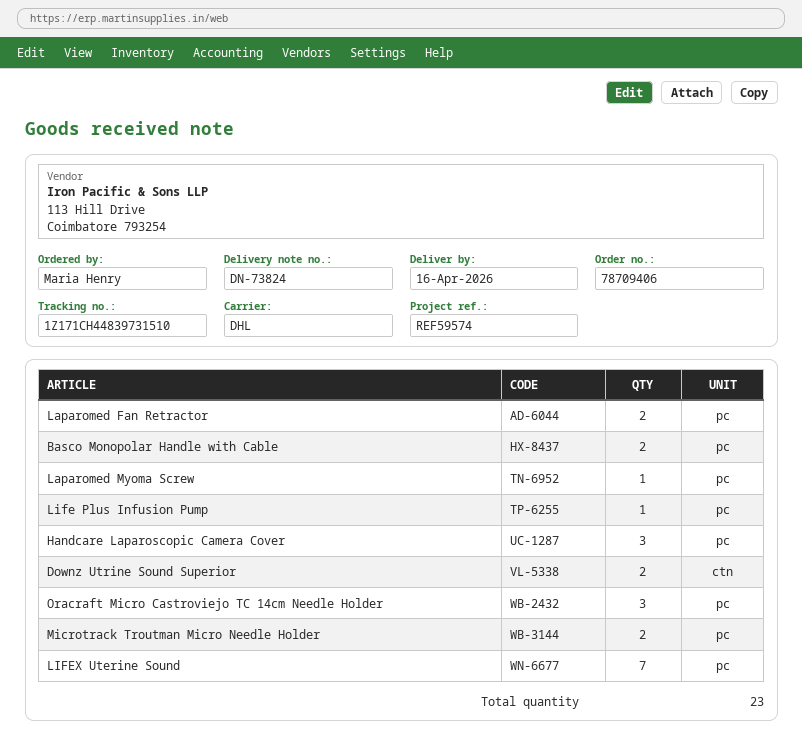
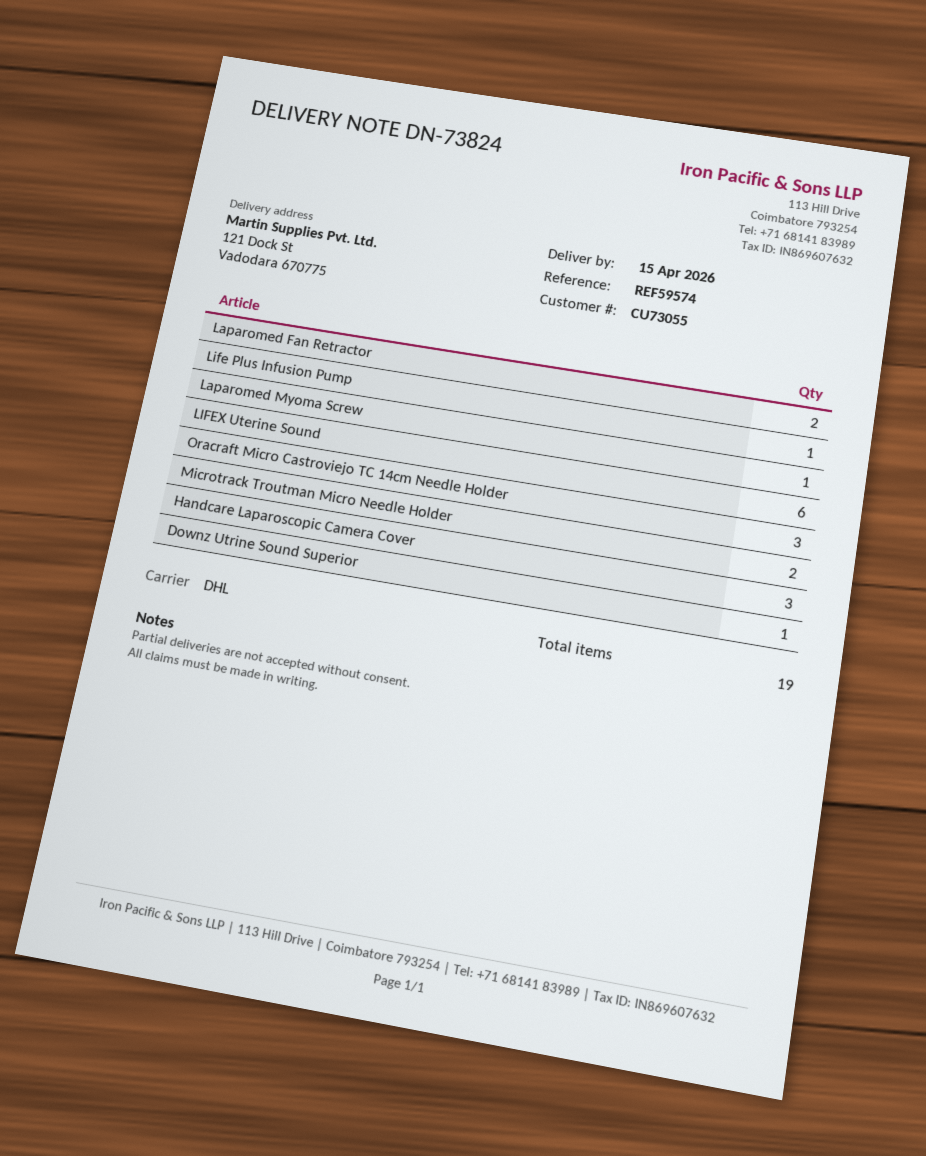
delivery date: 2026-04-16 -> 2026-04-15
Basco Monopolar Handle with Cable: 2 -> none
Downz Utrine Sound Superior: 2 -> 1
LIFEX Uterine Sound: 7 -> 6
total quantity: 23 -> 19

